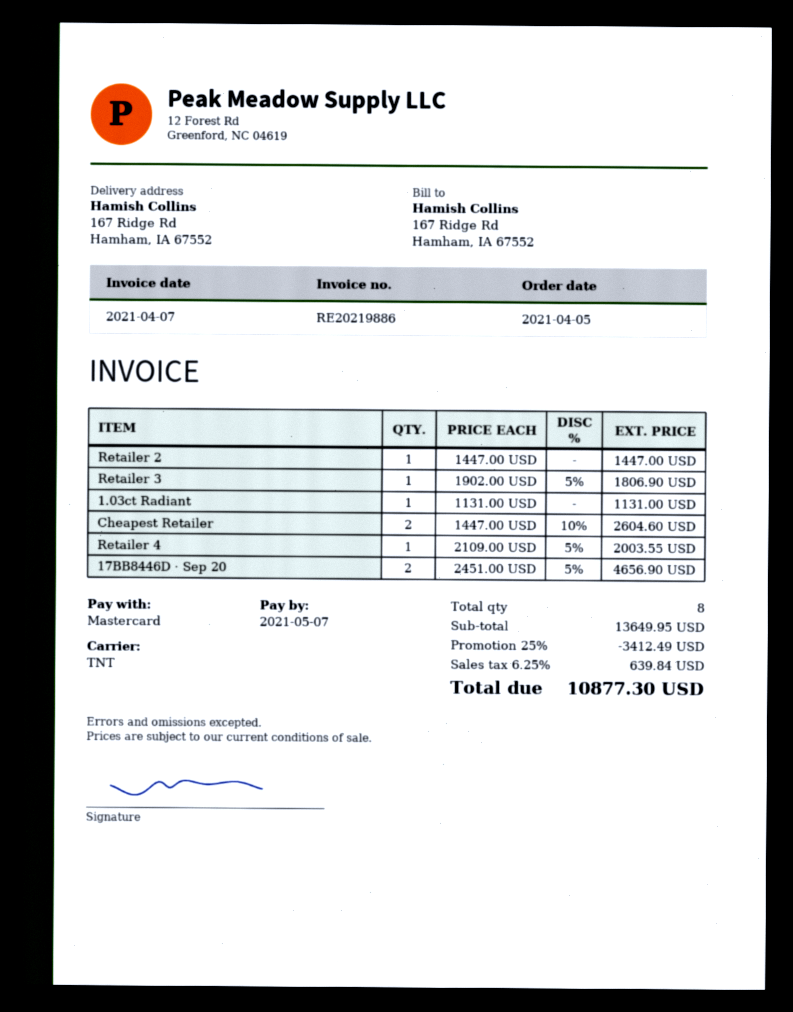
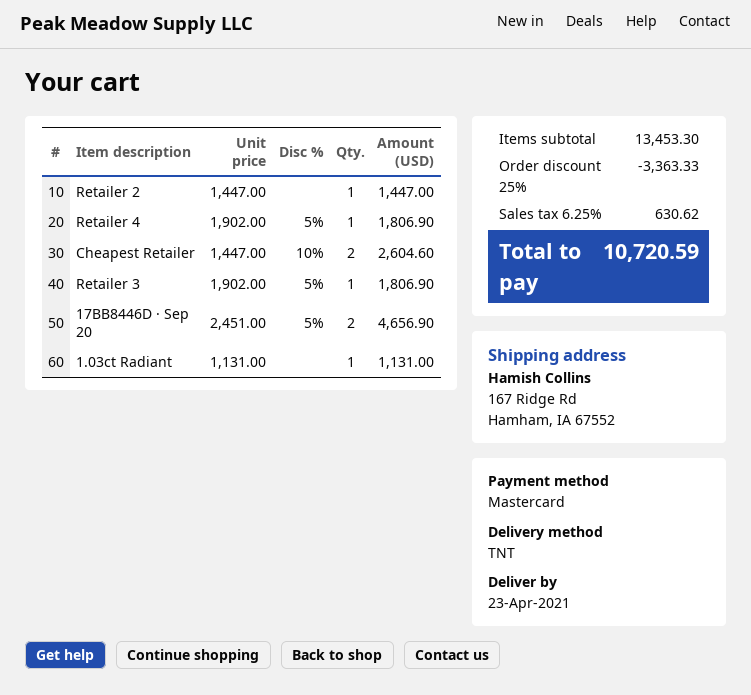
Retailer 4: 1 x 2109.00 - 5% = 2003.55 -> 1 x 1902.00 - 5% = 1806.90
subtotal: 13649.95 -> 13453.30
discount: 25% = 3412.49 -> 25% = 3363.33
tax: 6.25% = 639.84 -> 6.25% = 630.62
total: 10877.30 -> 10720.59

